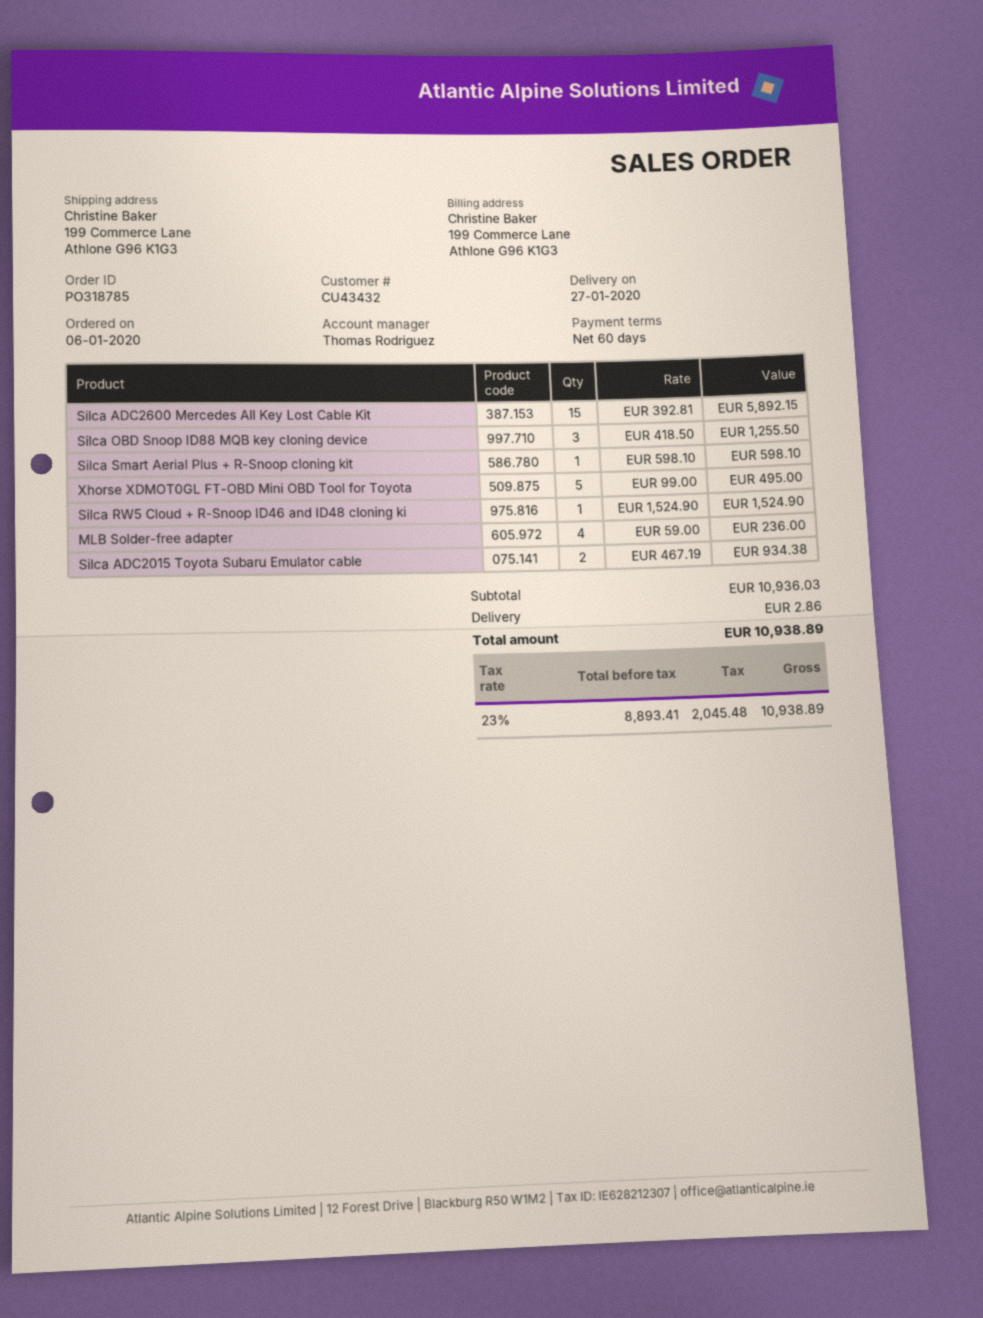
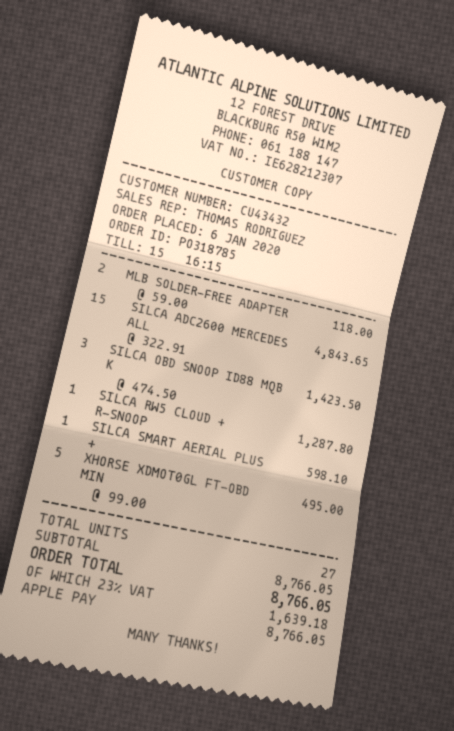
Silca ADC2600 Mercedes All Key Lost Cable Kit: 15 x 392.81 = 5892.15 -> 15 x 322.91 = 4843.65
Silca OBD Snoop ID88 MQB key cloning device: 3 x 418.50 = 1255.50 -> 3 x 474.50 = 1423.50
Silca RW5 Cloud + R-Snoop ID46 and ID48 cloning ki: 1 x 1524.90 = 1524.90 -> 1 x 1287.80 = 1287.80
MLB Solder-free adapter: 4 x 59.00 = 236.00 -> 2 x 59.00 = 118.00
Silca ADC2015 Toyota Subaru Emulator cable: 2 x 467.19 = 934.38 -> none
subtotal: 10936.03 -> 8766.05
shipping: 2.86 -> none
tax: 23% = 2045.48 -> 23% = 1639.18
total: 10938.89 -> 8766.05

